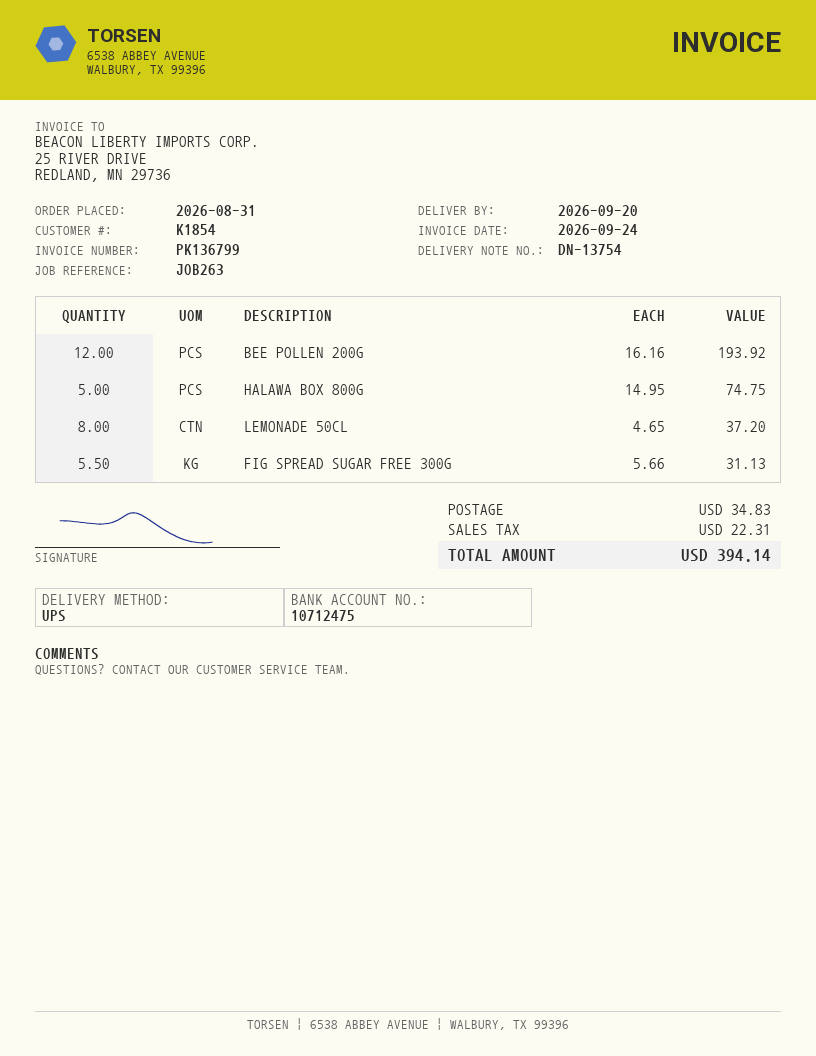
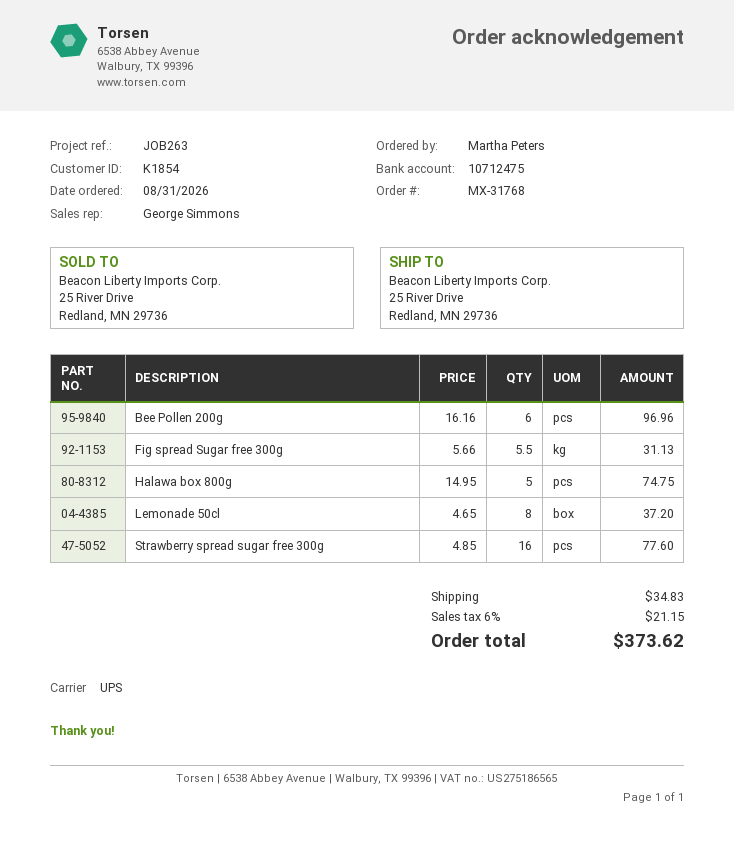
BEE POLLEN 200G: 12 x 16.16 = 193.92 -> 6 x 16.16 = 96.96
Strawberry spread sugar free 300g: none -> 16 x 4.85 = 77.60
tax: 22.31 -> 21.15
total: 394.14 -> 373.62

